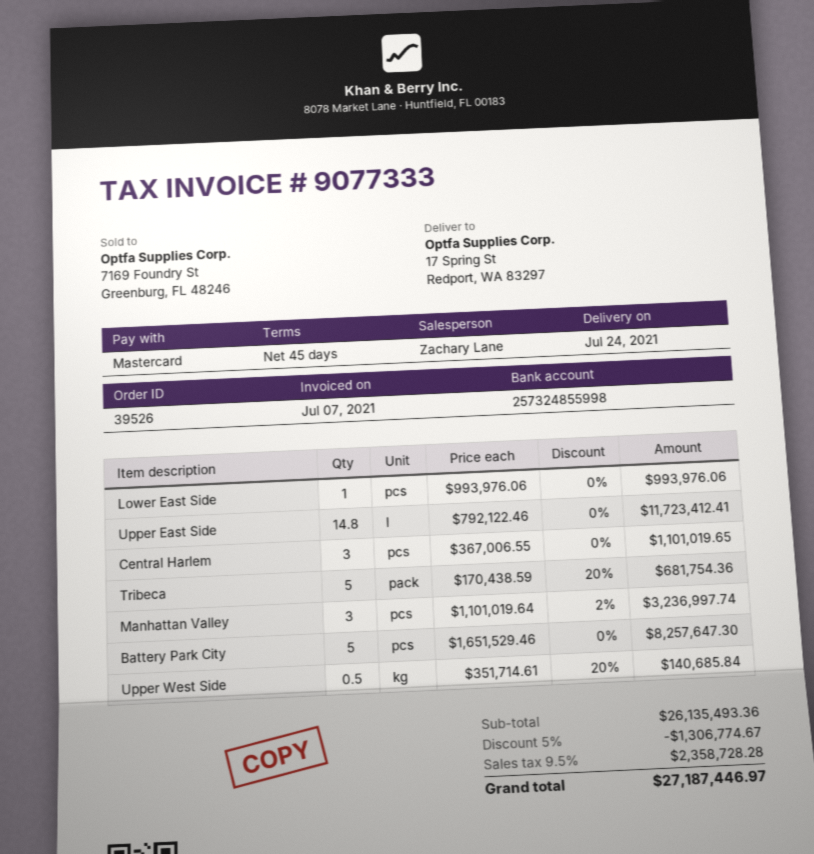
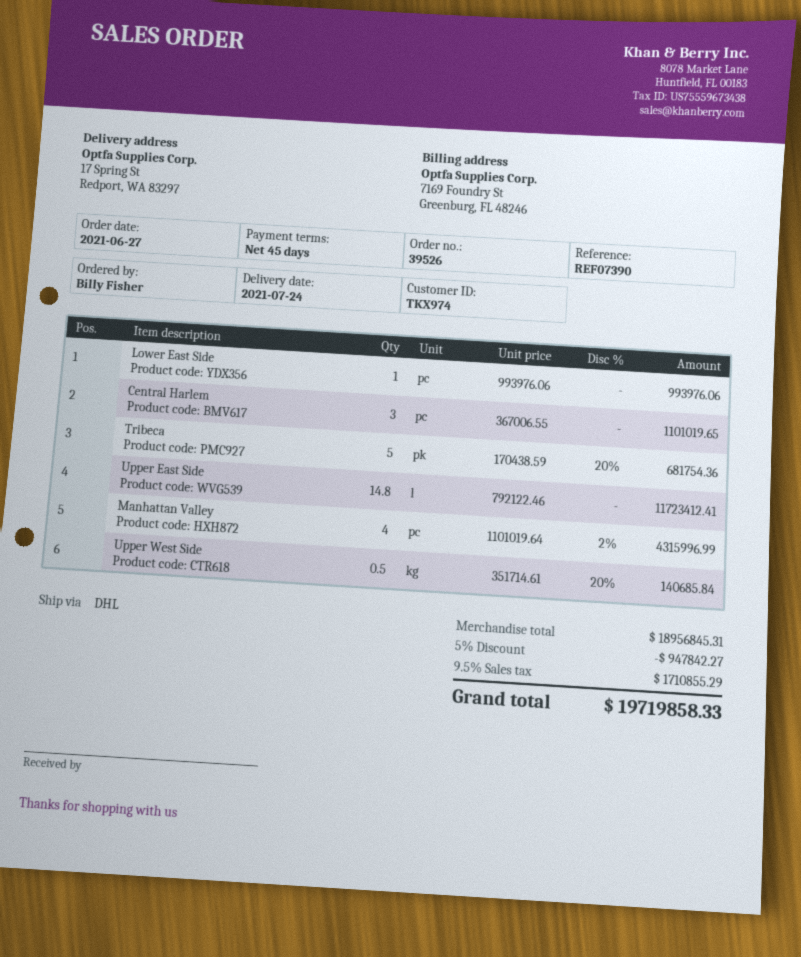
Manhattan Valley: 3 x 1101019.64 - 2% = 3236997.74 -> 4 x 1101019.64 - 2% = 4315996.99
Battery Park City: 5 x 1651529.46 = 8257647.30 -> none
subtotal: 26135493.36 -> 18956845.31
discount: 5% = 1306774.67 -> 5% = 947842.27
tax: 9.5% = 2358728.28 -> 9.5% = 1710855.29
total: 27187446.97 -> 19719858.33

